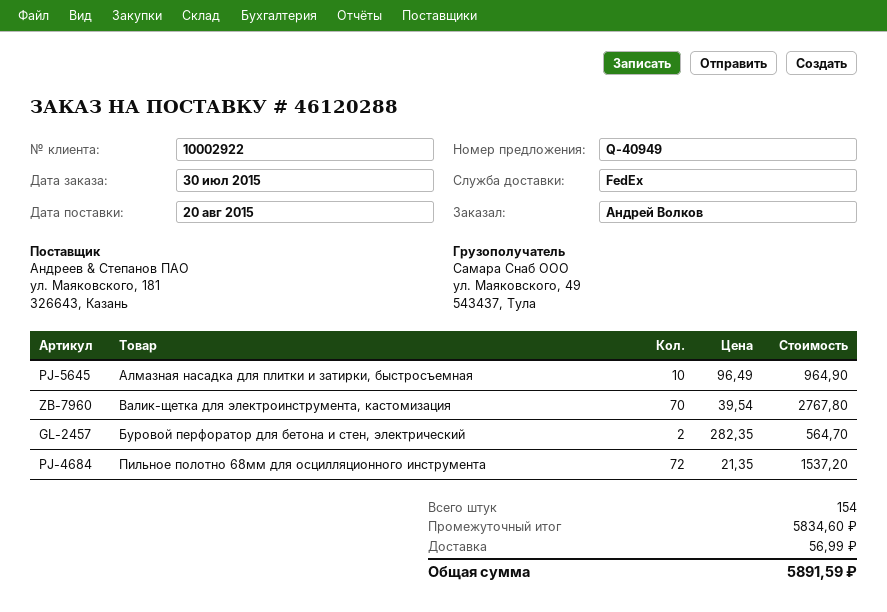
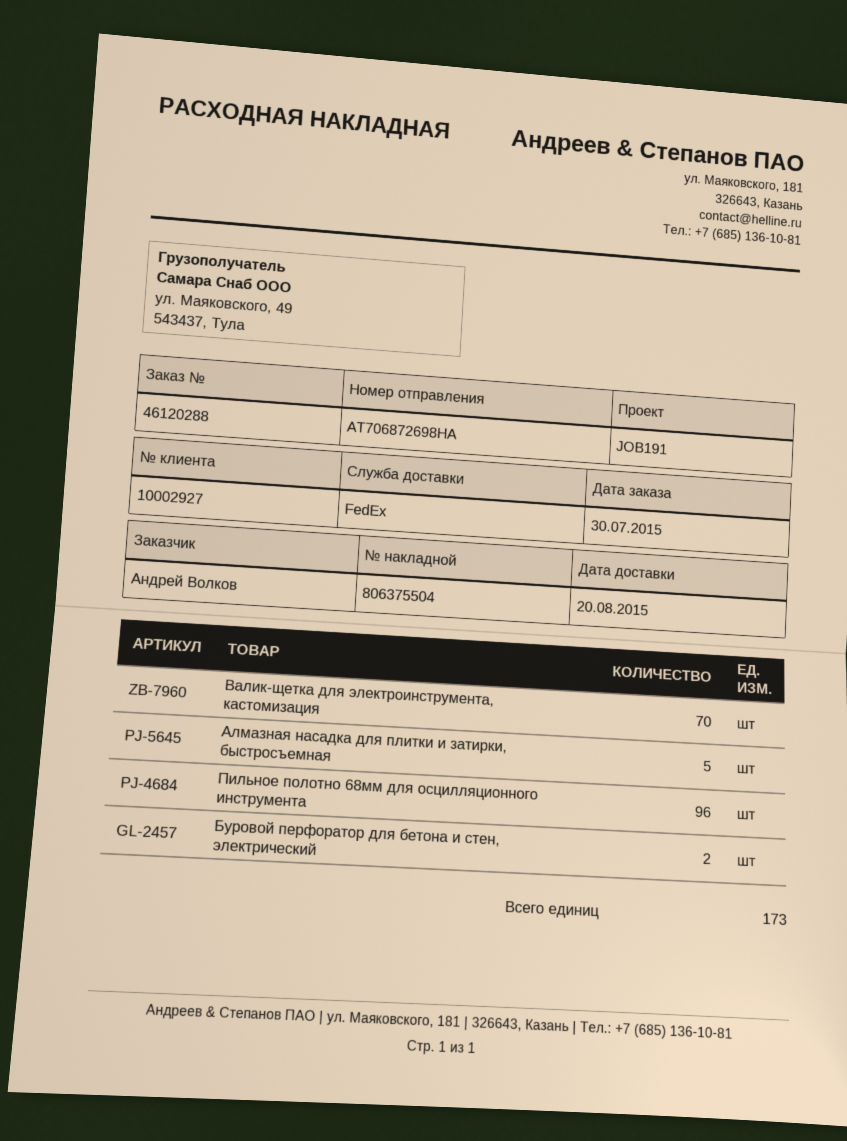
customer number: 10002922 -> 10002927
Алмазная насадка для плитки и затирки, быстросъемная: 10 -> 5
Пильное полотно 68мм для осцилляционного инструмента: 72 -> 96
total quantity: 154 -> 173

